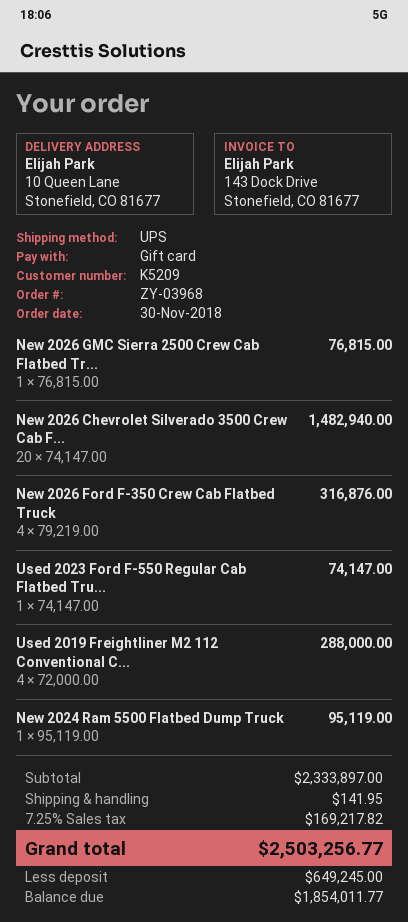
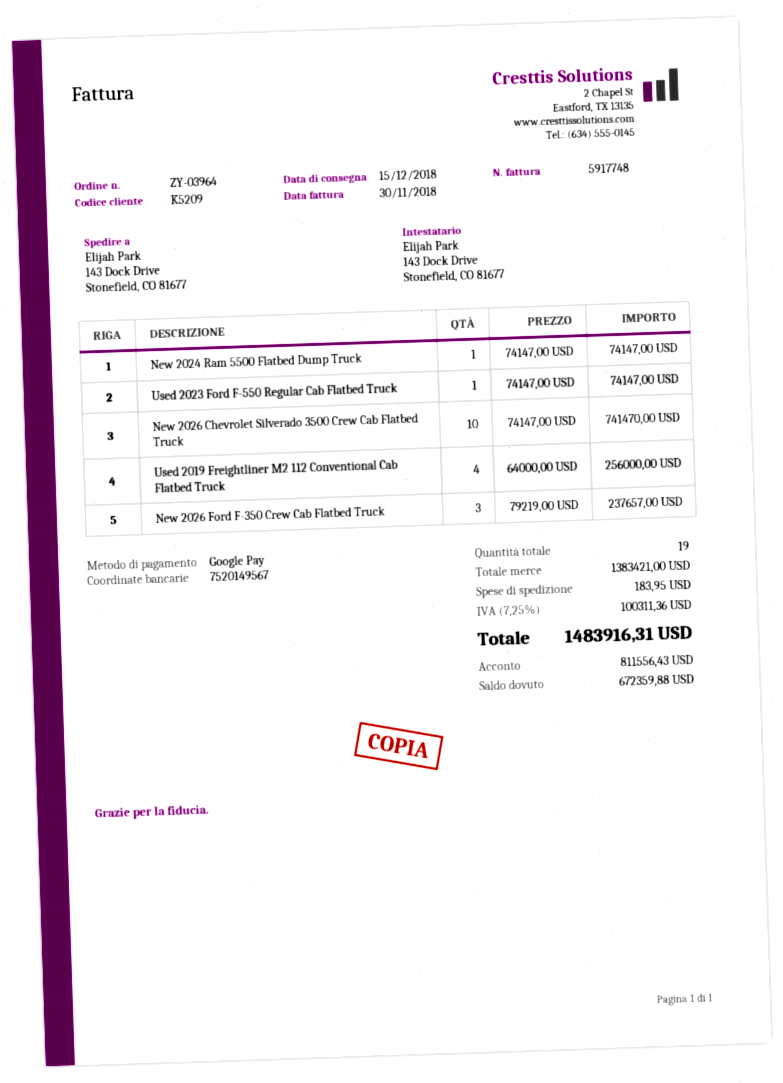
order number: ZY-03968 -> ZY-03964
payment method: gift card -> Google Pay
ship to: 10 Queen Lane, Stonefield, CO 81677 -> 143 Dock Drive, Stonefield, CO 81677
New 2026 GMC Sierra 2500 Crew Cab Flatbed Tr...: 1 x 76815.00 = 76815.00 -> none
New 2026 Chevrolet Silverado 3500 Crew Cab F...: 20 x 74147.00 = 1482940.00 -> 10 x 74147.00 = 741470.00
New 2026 Ford F-350 Crew Cab Flatbed Truck: 4 x 79219.00 = 316876.00 -> 3 x 79219.00 = 237657.00
Used 2019 Freightliner M2 112 Conventional C...: 4 x 72000.00 = 288000.00 -> 4 x 64000.00 = 256000.00
New 2024 Ram 5500 Flatbed Dump Truck: 1 x 95119.00 = 95119.00 -> 1 x 74147.00 = 74147.00
subtotal: 2333897.00 -> 1383421.00
shipping: 141.95 -> 183.95
tax: 7.25% = 169217.82 -> 7.25% = 100311.36
total: 2503256.77 -> 1483916.31
deposit: 649245.00 -> 811556.43
balance: 1854011.77 -> 672359.88

